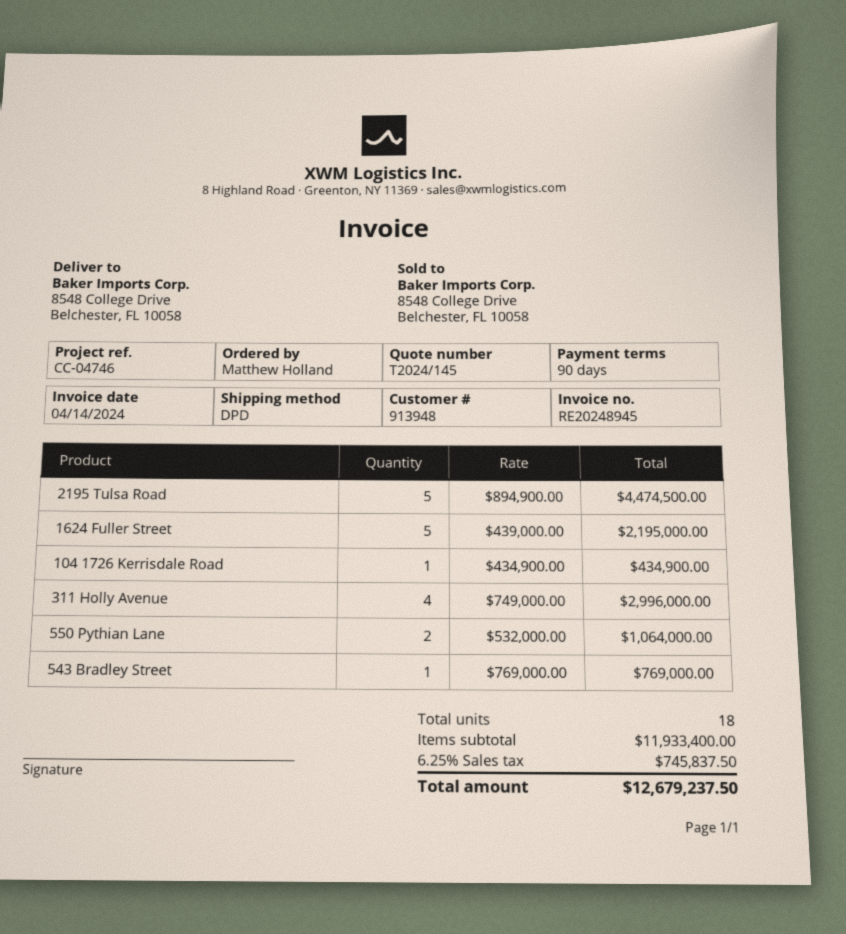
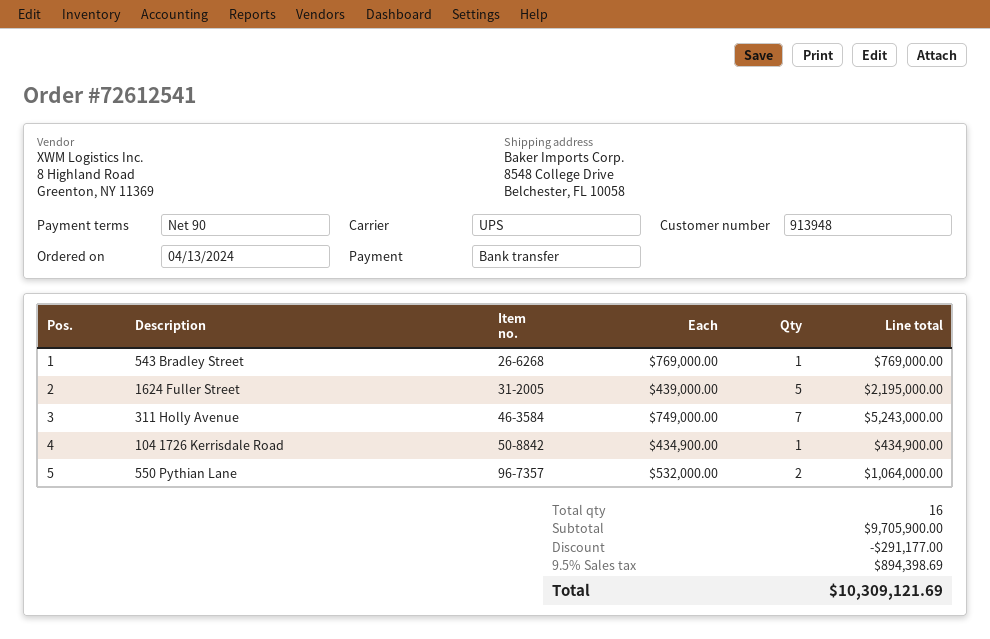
shipping method: DPD -> UPS
2195 Tulsa Road: 5 x 894900.00 = 4474500.00 -> none
311 Holly Avenue: 4 x 749000.00 = 2996000.00 -> 7 x 749000.00 = 5243000.00
total quantity: 18 -> 16
subtotal: 11933400.00 -> 9705900.00
discount: none -> 291177.00
tax: 6.25% = 745837.50 -> 9.5% = 894398.69
total: 12679237.50 -> 10309121.69

